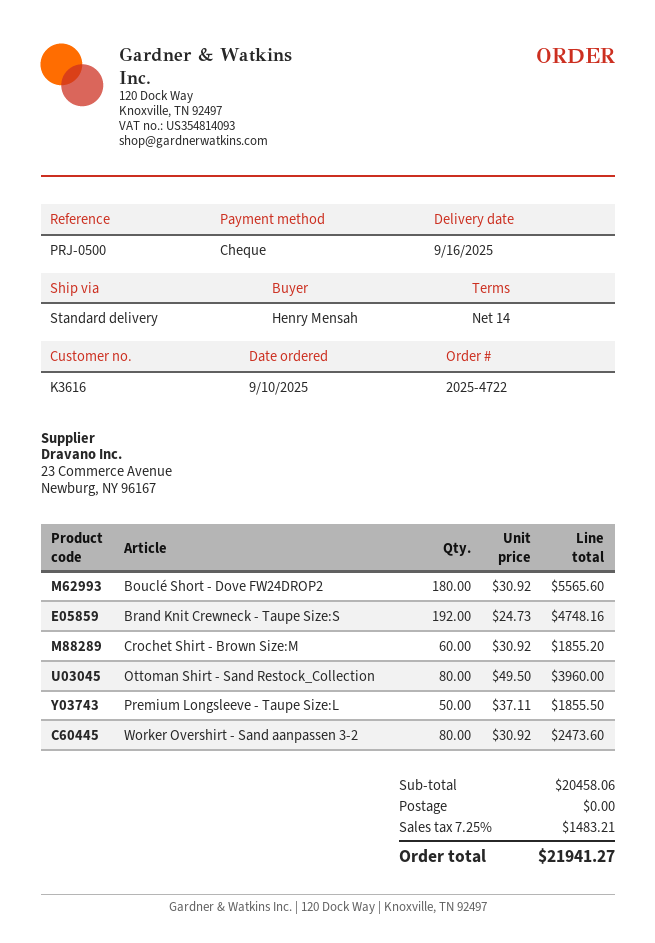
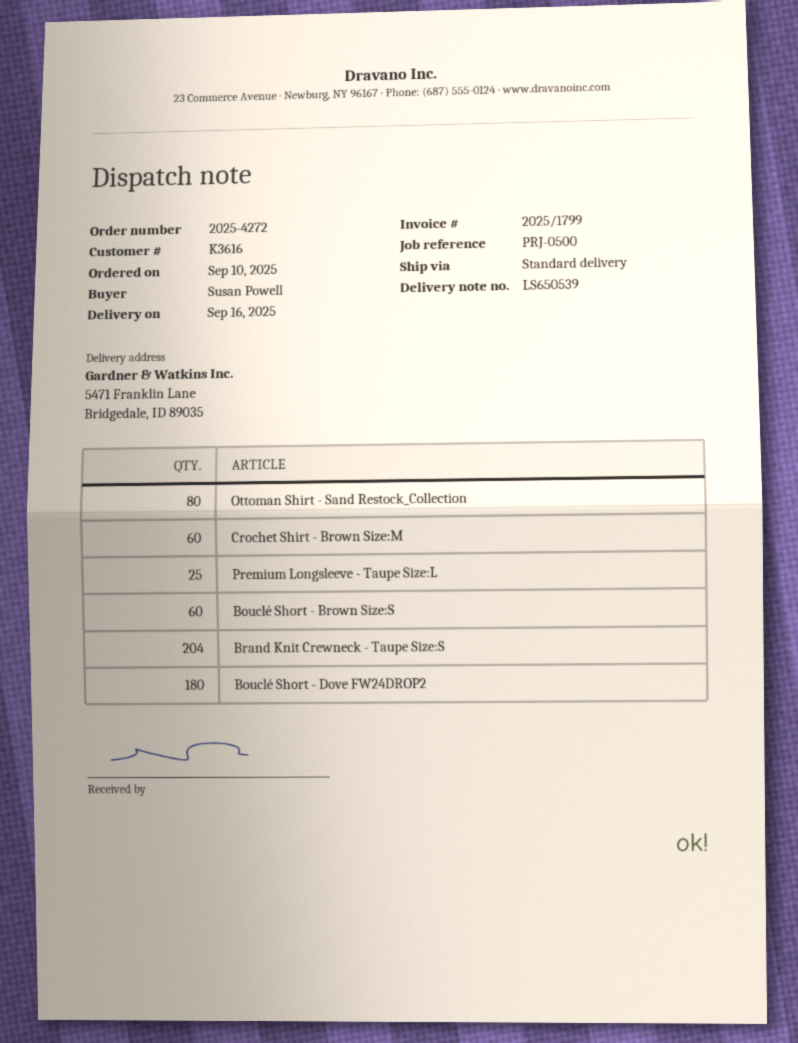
order number: 2025-4722 -> 2025-4272
ordered by: Henry Mensah -> Susan Powell
Brand Knit Crewneck - Taupe Size:S: 192 -> 204
Premium Longsleeve - Taupe Size:L: 50 -> 25
Worker Overshirt - Sand aanpassen 3-2: 80 -> none
Bouclé Short - Brown Size:S: none -> 60

